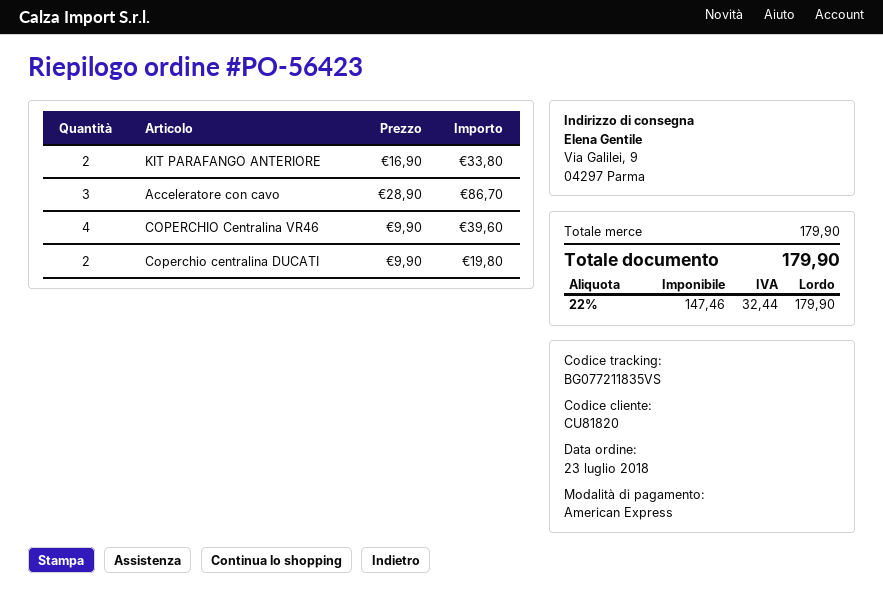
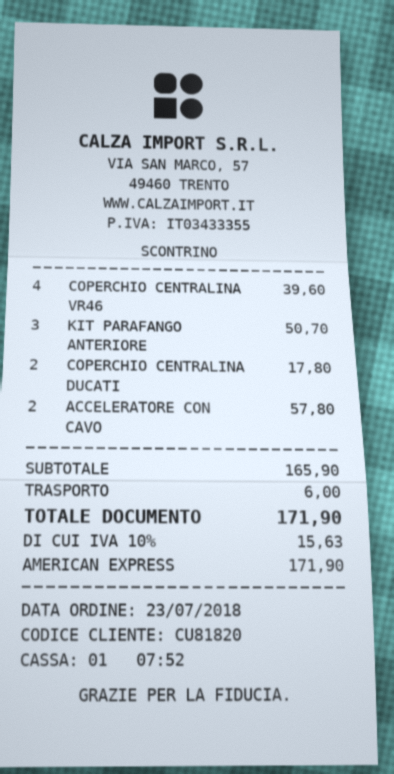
KIT PARAFANGO ANTERIORE: 2 for 33.80 -> 3 for 50.70
Acceleratore con cavo: 3 for 86.70 -> 2 for 57.80
Coperchio centralina DUCATI: 2 for 19.80 -> 2 for 17.80
subtotal: 179.90 -> 165.90
shipping: none -> 6.00
tax: 22% = 32.44 -> 10% = 15.63
total: 179.90 -> 171.90

